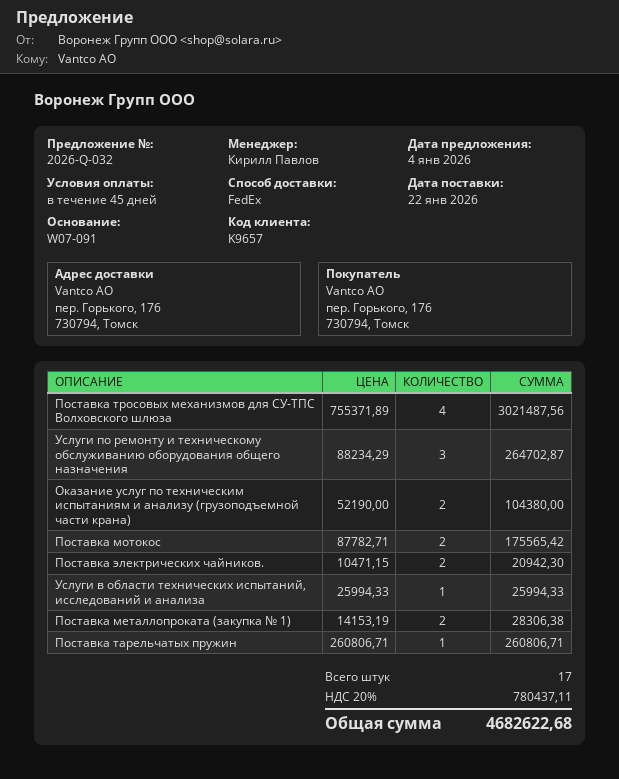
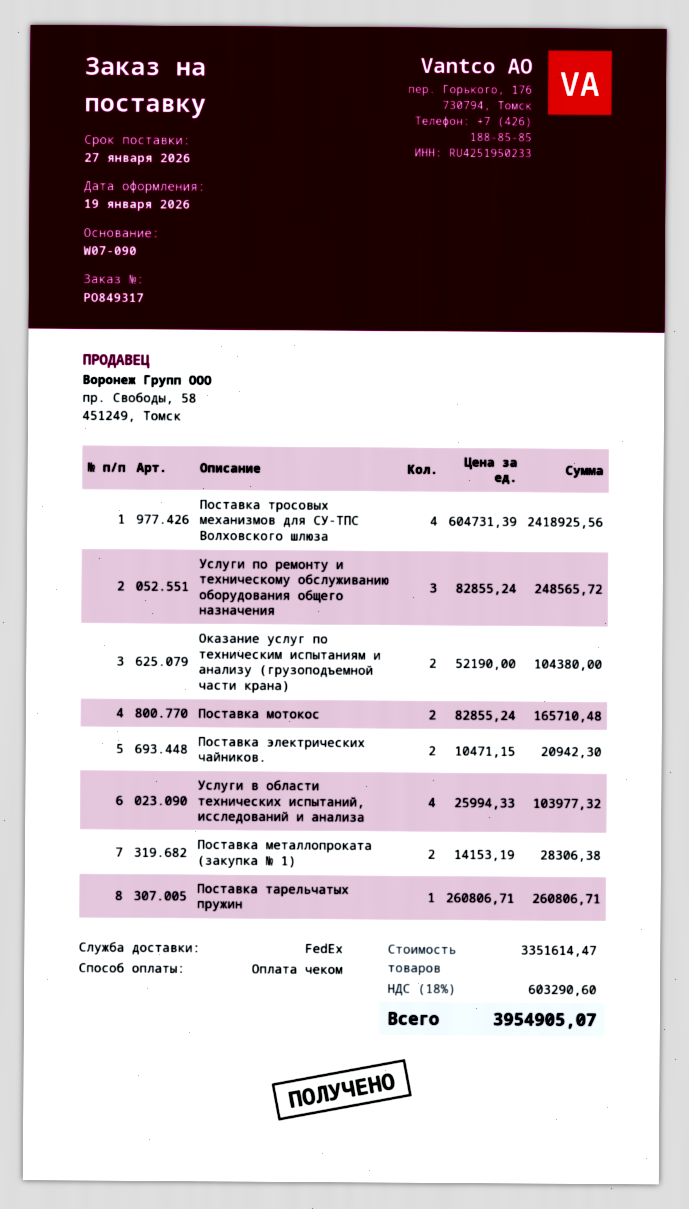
delivery date: 2026-01-22 -> 2026-01-27
reference: W07-091 -> W07-090
Поставка тросовых механизмов для СУ-ТПС Волховского шлюза: 4 x 755371.89 = 3021487.56 -> 4 x 604731.39 = 2418925.56
Услуги по ремонту и техническому обслуживанию оборудования общего назначения: 3 x 88234.29 = 264702.87 -> 3 x 82855.24 = 248565.72
Поставка мотокос: 2 x 87782.71 = 175565.42 -> 2 x 82855.24 = 165710.48
Услуги в области технических испытаний, исследований и анализа: 1 x 25994.33 = 25994.33 -> 4 x 25994.33 = 103977.32
tax: 20% = 780437.11 -> 18% = 603290.60
total: 4682622.68 -> 3954905.07

